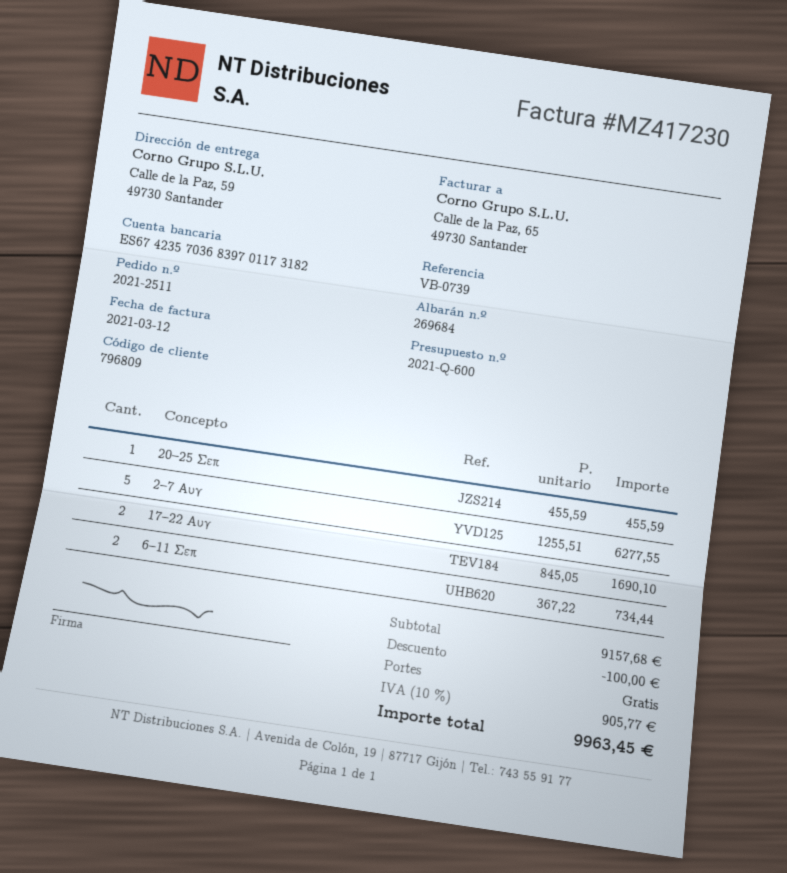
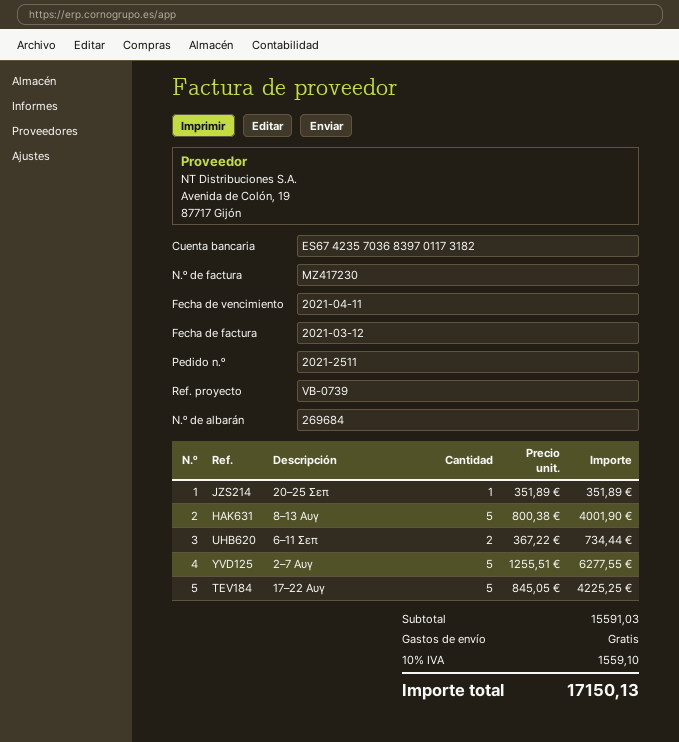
20–25 Σεπ: 1 x 455.59 = 455.59 -> 1 x 351.89 = 351.89
17–22 Αυγ: 2 x 845.05 = 1690.10 -> 5 x 845.05 = 4225.25
8–13 Αυγ: none -> 5 x 800.38 = 4001.90
subtotal: 9157.68 -> 15591.03
discount: 100.00 -> none
tax: 10% = 905.77 -> 10% = 1559.10
total: 9963.45 -> 17150.13

